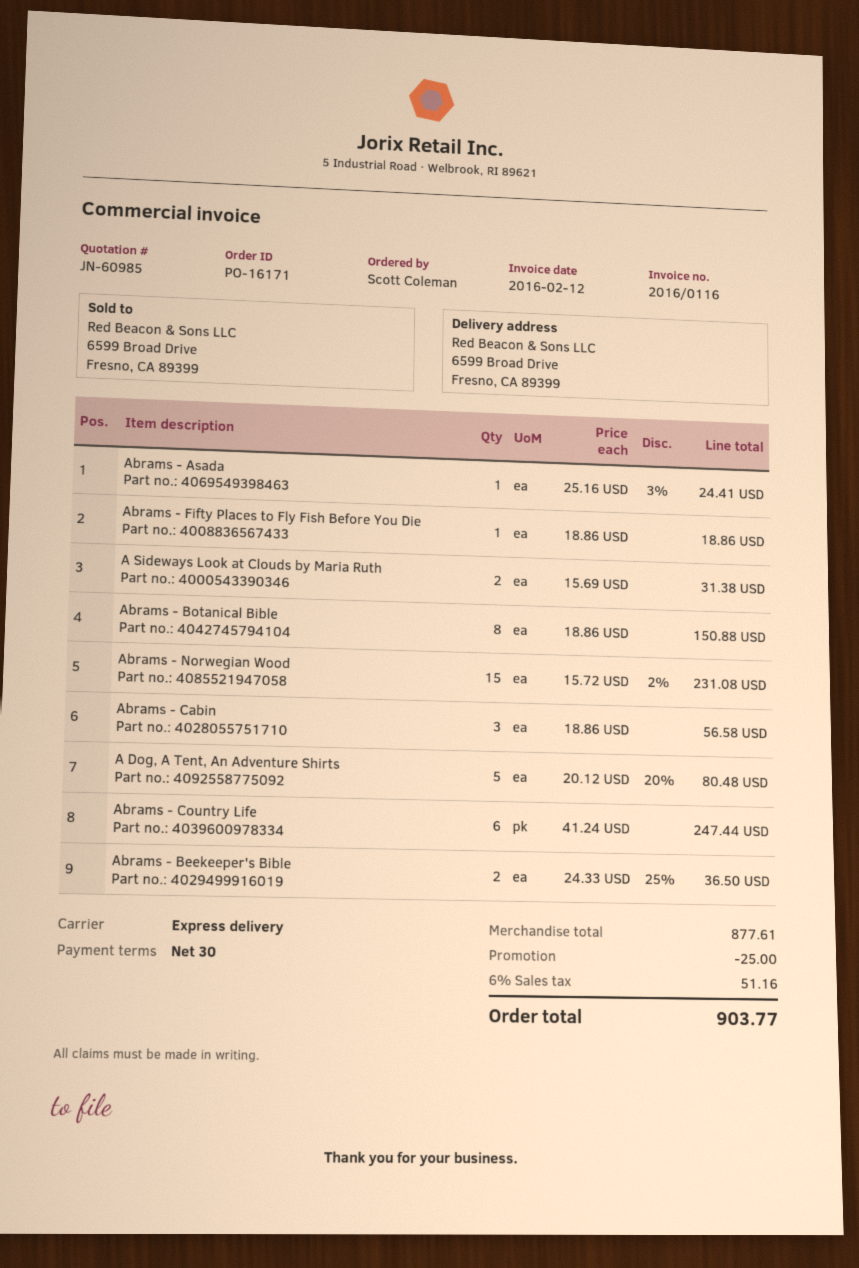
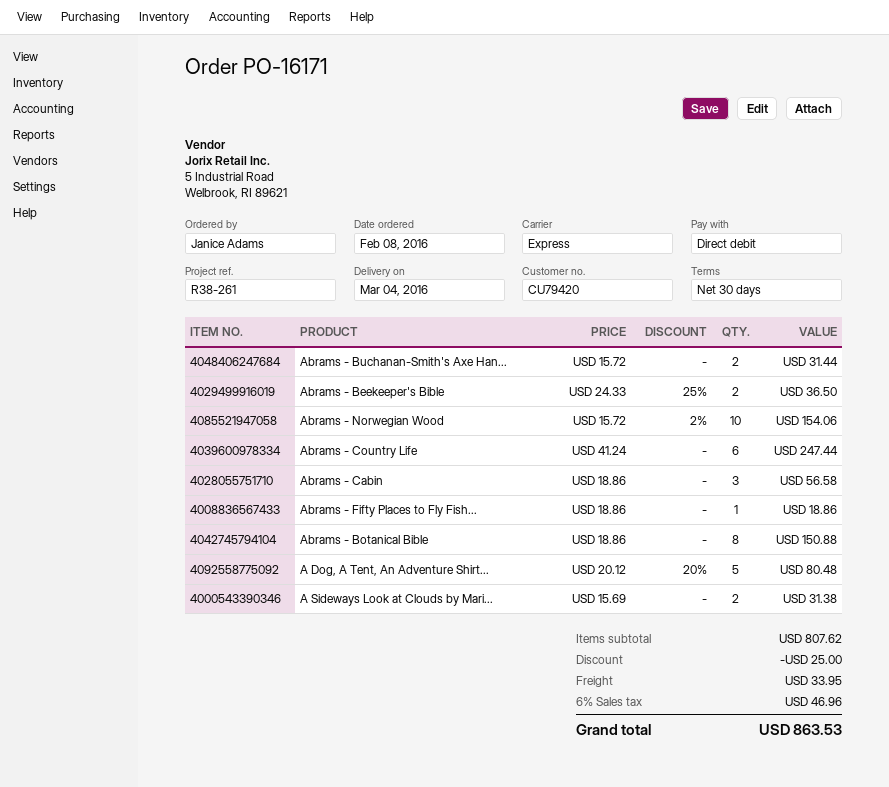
ordered by: Scott Coleman -> Janice Adams
Abrams - Asada: 1 x 25.16 - 3% = 24.41 -> none
Abrams - Norwegian Wood: 15 x 15.72 - 2% = 231.08 -> 10 x 15.72 - 2% = 154.06
Abrams - Buchanan-Smith's Axe Han...: none -> 2 x 15.72 = 31.44
subtotal: 877.61 -> 807.62
shipping: none -> 33.95
tax: 6% = 51.16 -> 6% = 46.96
total: 903.77 -> 863.53

